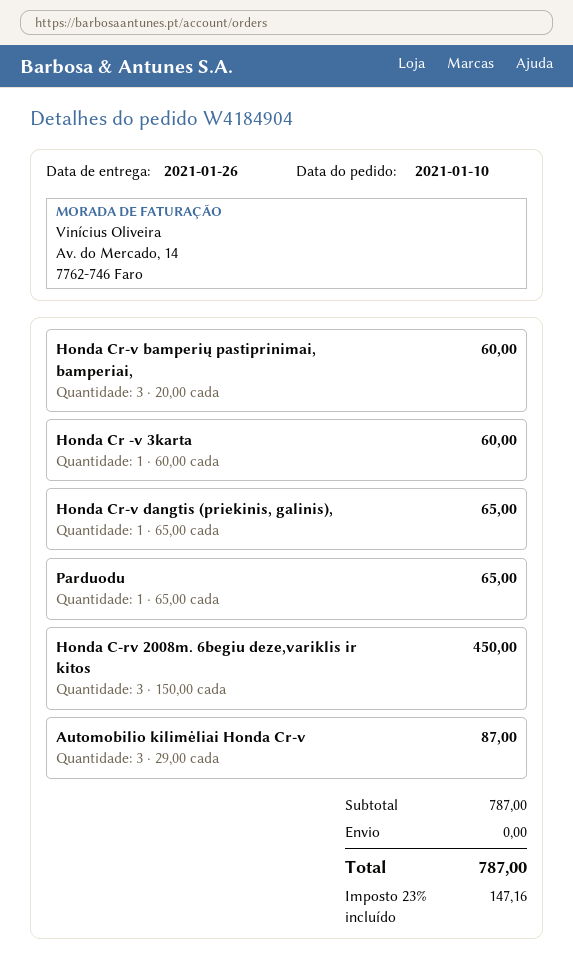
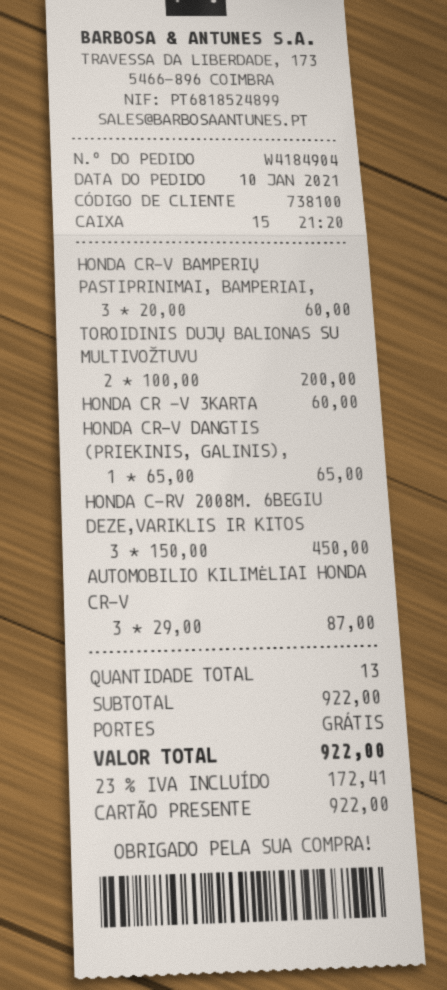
Parduodu: 1 x 65.00 = 65.00 -> none
TOROIDINIS DUJŲ BALIONAS SU MULTIVOŽTUVU: none -> 2 x 100.00 = 200.00
subtotal: 787.00 -> 922.00
tax: 23% = 147.16 -> 23% = 172.41
total: 787.00 -> 922.00

